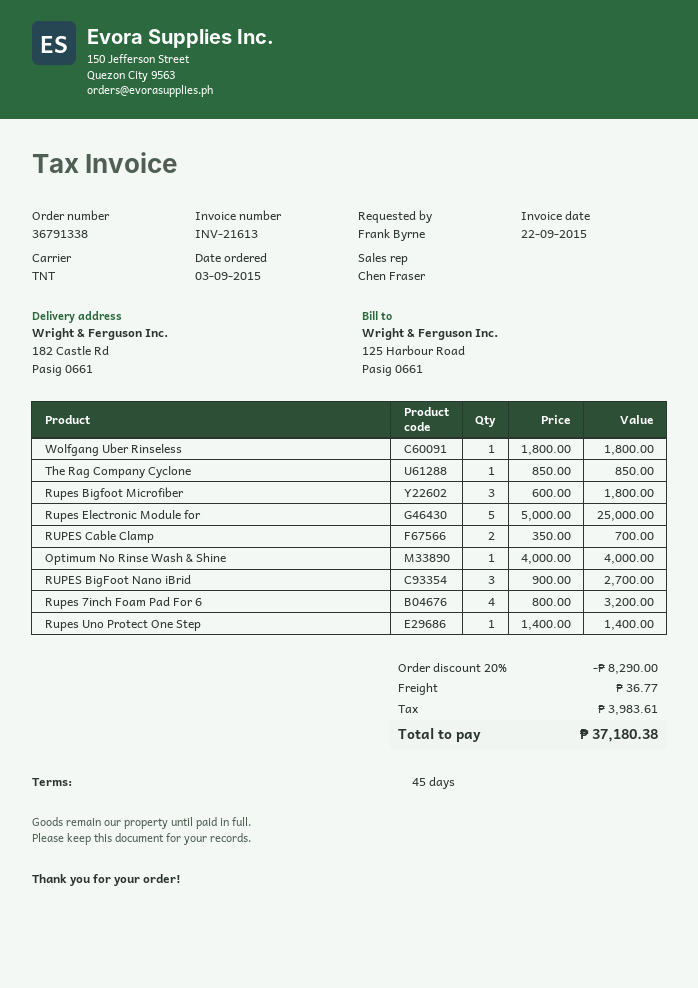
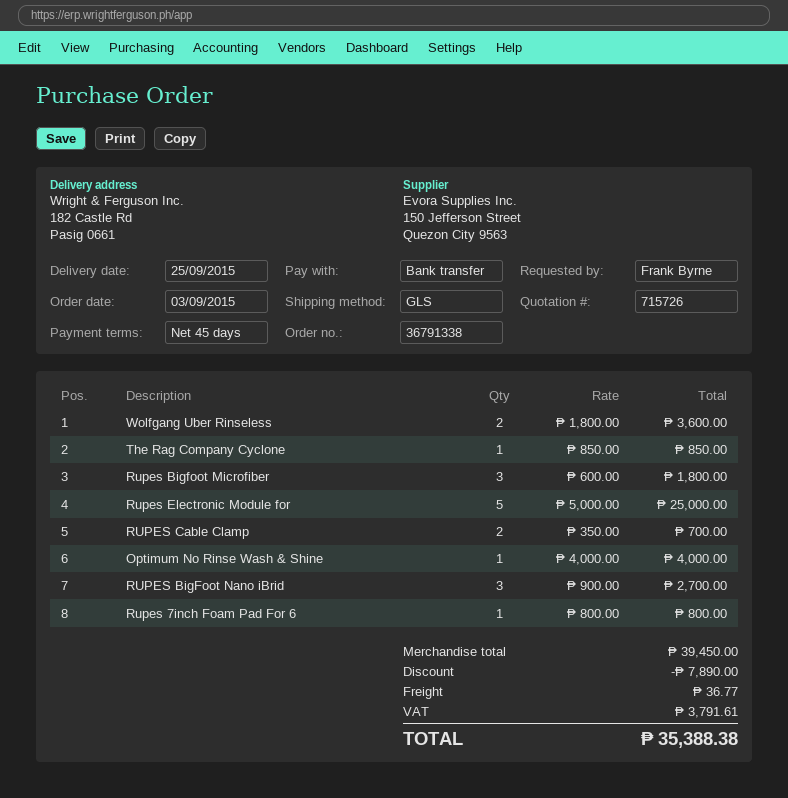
shipping method: TNT -> GLS
Wolfgang Uber Rinseless: 1 x 1800.00 = 1800.00 -> 2 x 1800.00 = 3600.00
Rupes 7inch Foam Pad For 6: 4 x 800.00 = 3200.00 -> 1 x 800.00 = 800.00
Rupes Uno Protect One Step: 1 x 1400.00 = 1400.00 -> none
discount: 8290.00 -> 7890.00
tax: 3983.61 -> 3791.61
total: 37180.38 -> 35388.38

